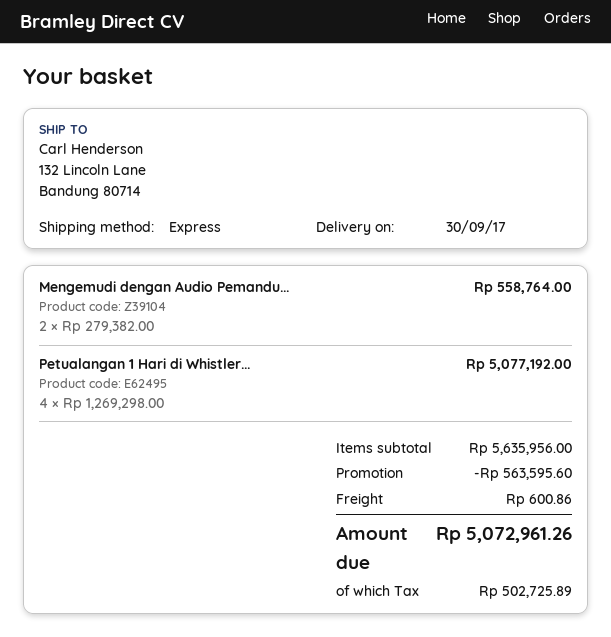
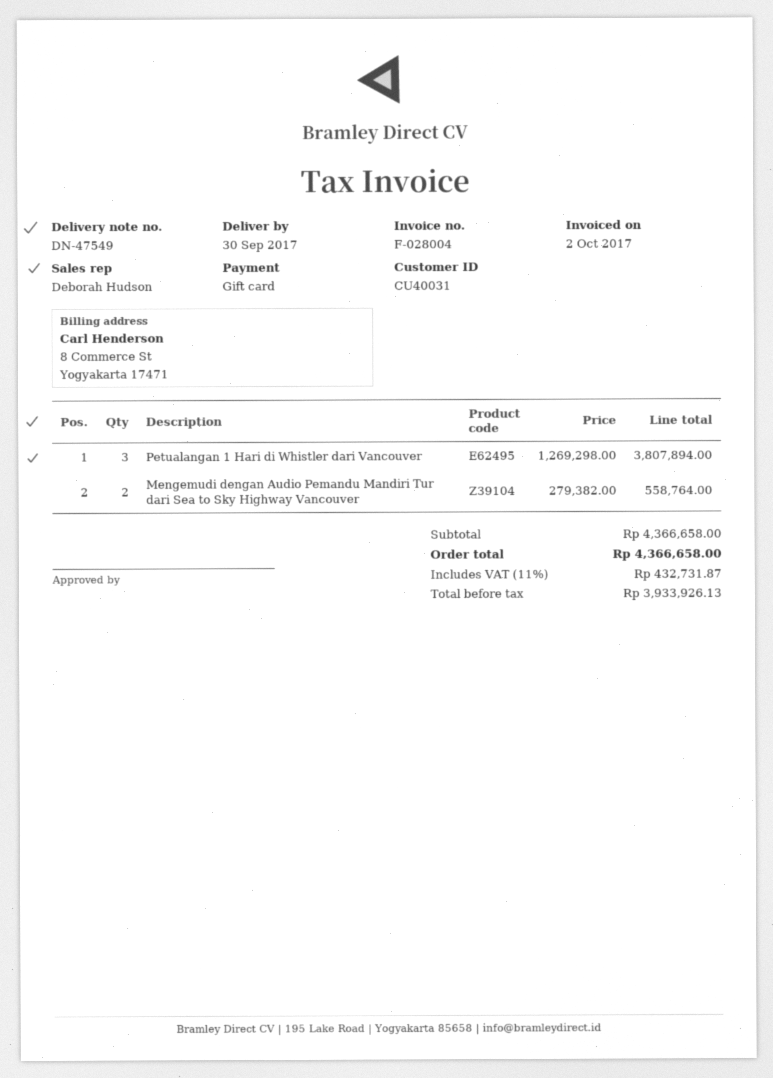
Petualangan 1 Hari di Whistler...: 4 x 1269298.00 = 5077192.00 -> 3 x 1269298.00 = 3807894.00
subtotal: 5635956.00 -> 4366658.00
discount: 563595.60 -> none
shipping: 600.86 -> none
tax: 502725.89 -> 432731.87
total: 5072961.26 -> 4366658.00

